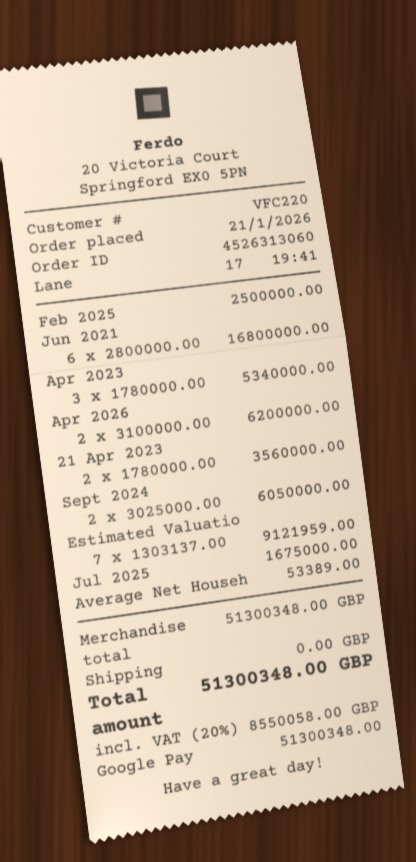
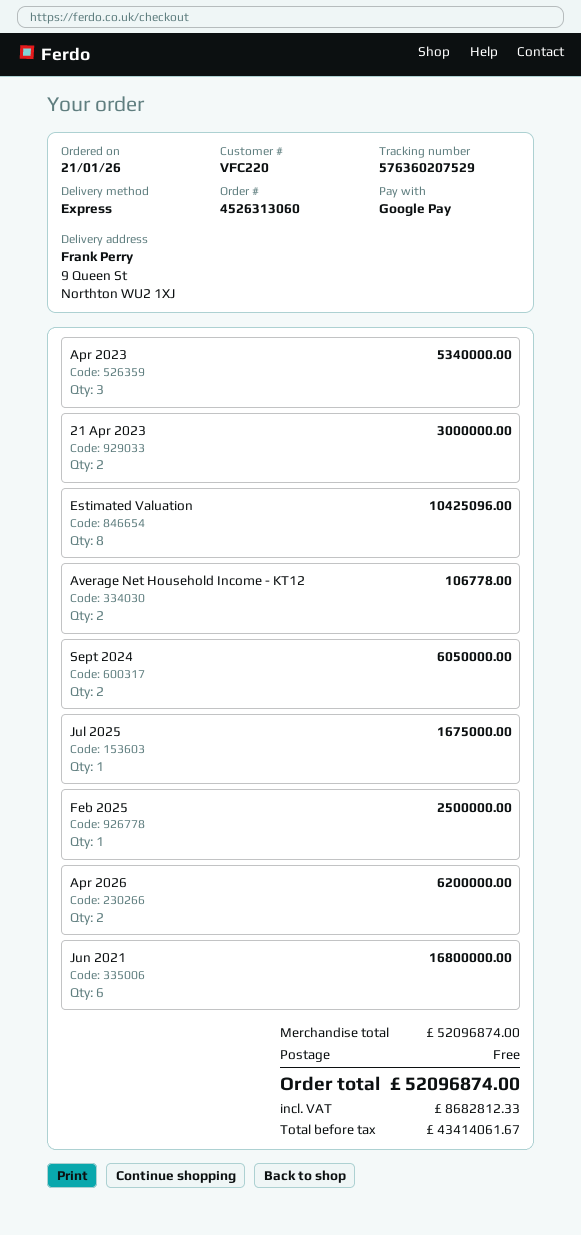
21 Apr 2023: 2 for 3560000.00 -> 2 for 3000000.00
Estimated Valuatio: 7 for 9121959.00 -> 8 for 10425096.00
Average Net Househ: 1 for 53389.00 -> 2 for 106778.00
subtotal: 51300348.00 -> 52096874.00
tax: 8550058.00 -> 8682812.33
total: 51300348.00 -> 52096874.00

